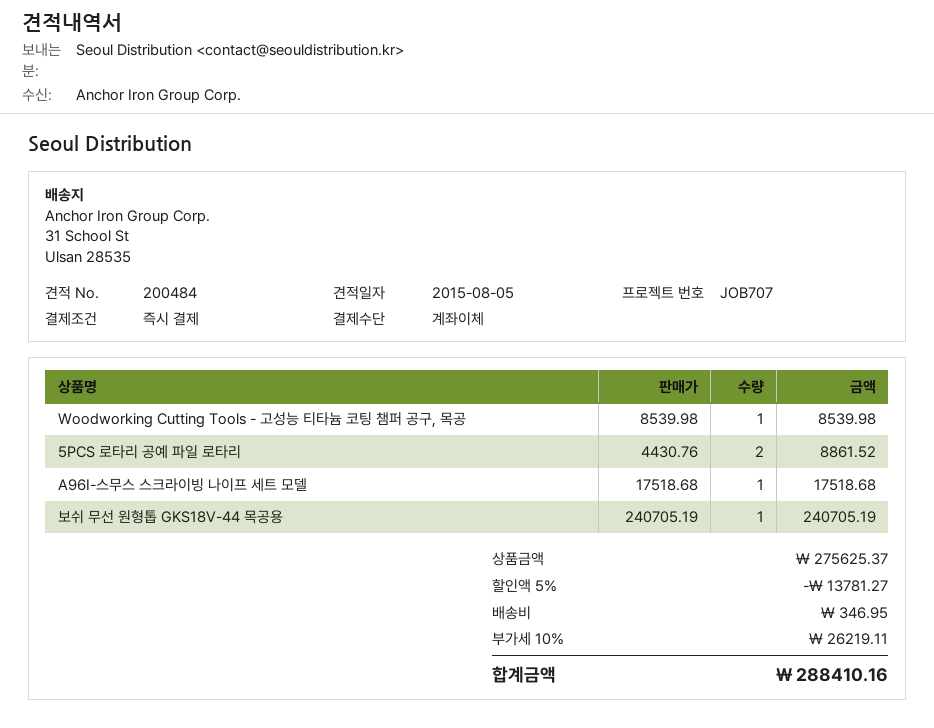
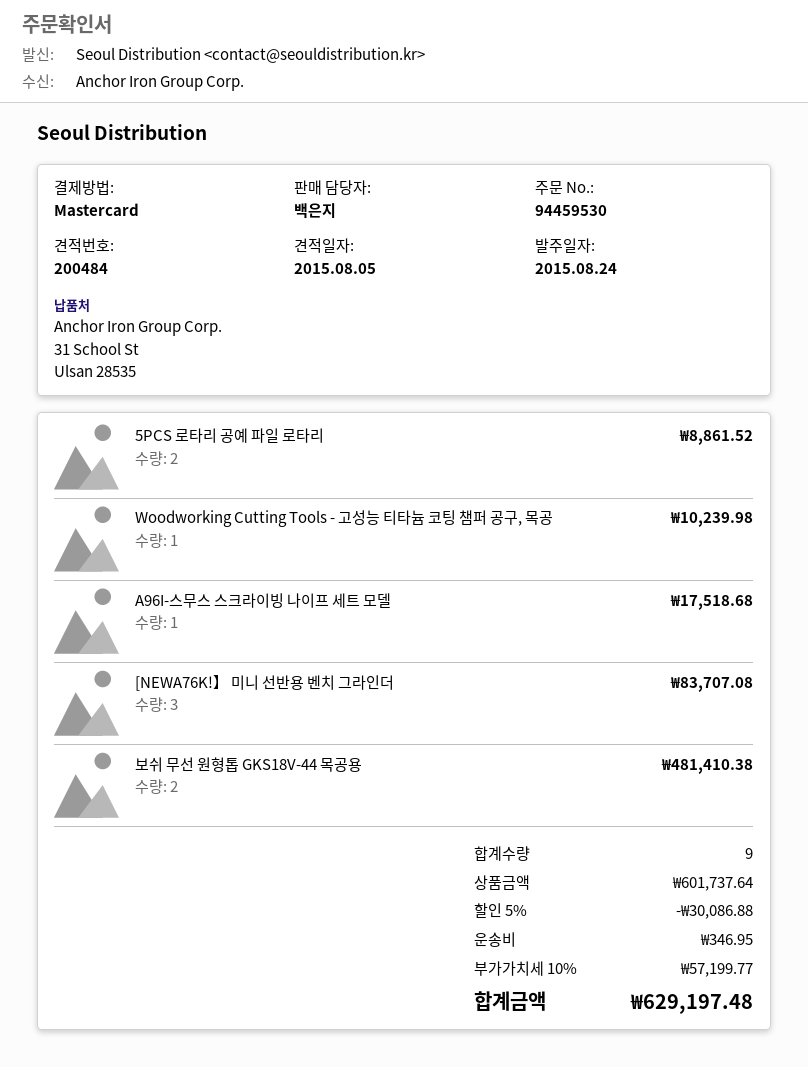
payment method: bank transfer -> Mastercard
Woodworking Cutting Tools - 고성능 티타늄 코팅 챔퍼 공구, 목공: 1 for 8539.98 -> 1 for 10239.98
보쉬 무선 원형톱 GKS18V-44 목공용: 1 for 240705.19 -> 2 for 481410.38
[NEWA76K!】 미니 선반용 벤치 그라인더: none -> 3 for 83707.08
subtotal: 275625.37 -> 601737.64
discount: 5% = 13781.27 -> 5% = 30086.88
tax: 10% = 26219.11 -> 10% = 57199.77
total: 288410.16 -> 629197.48

